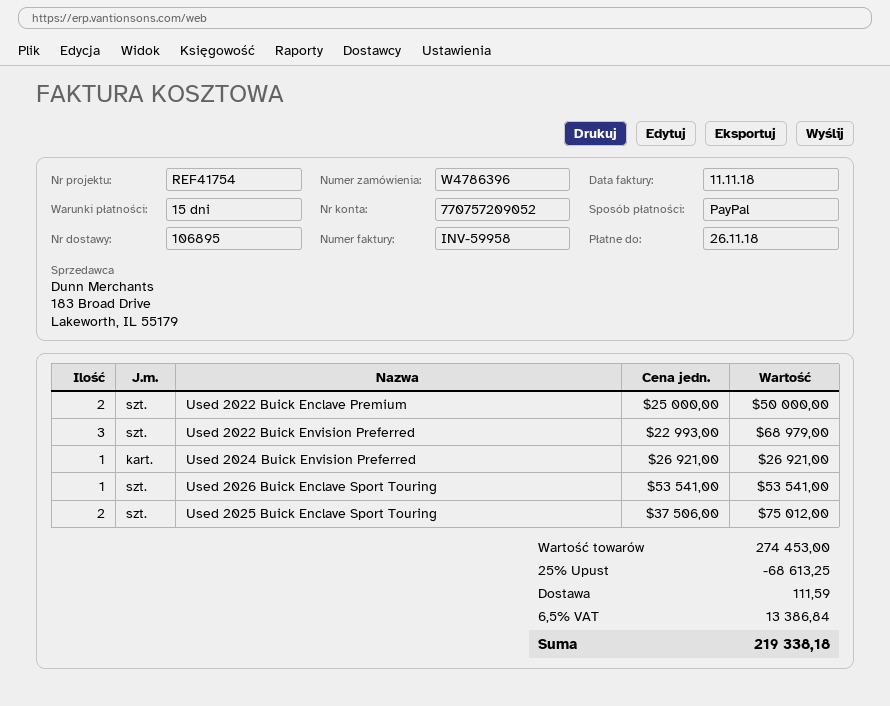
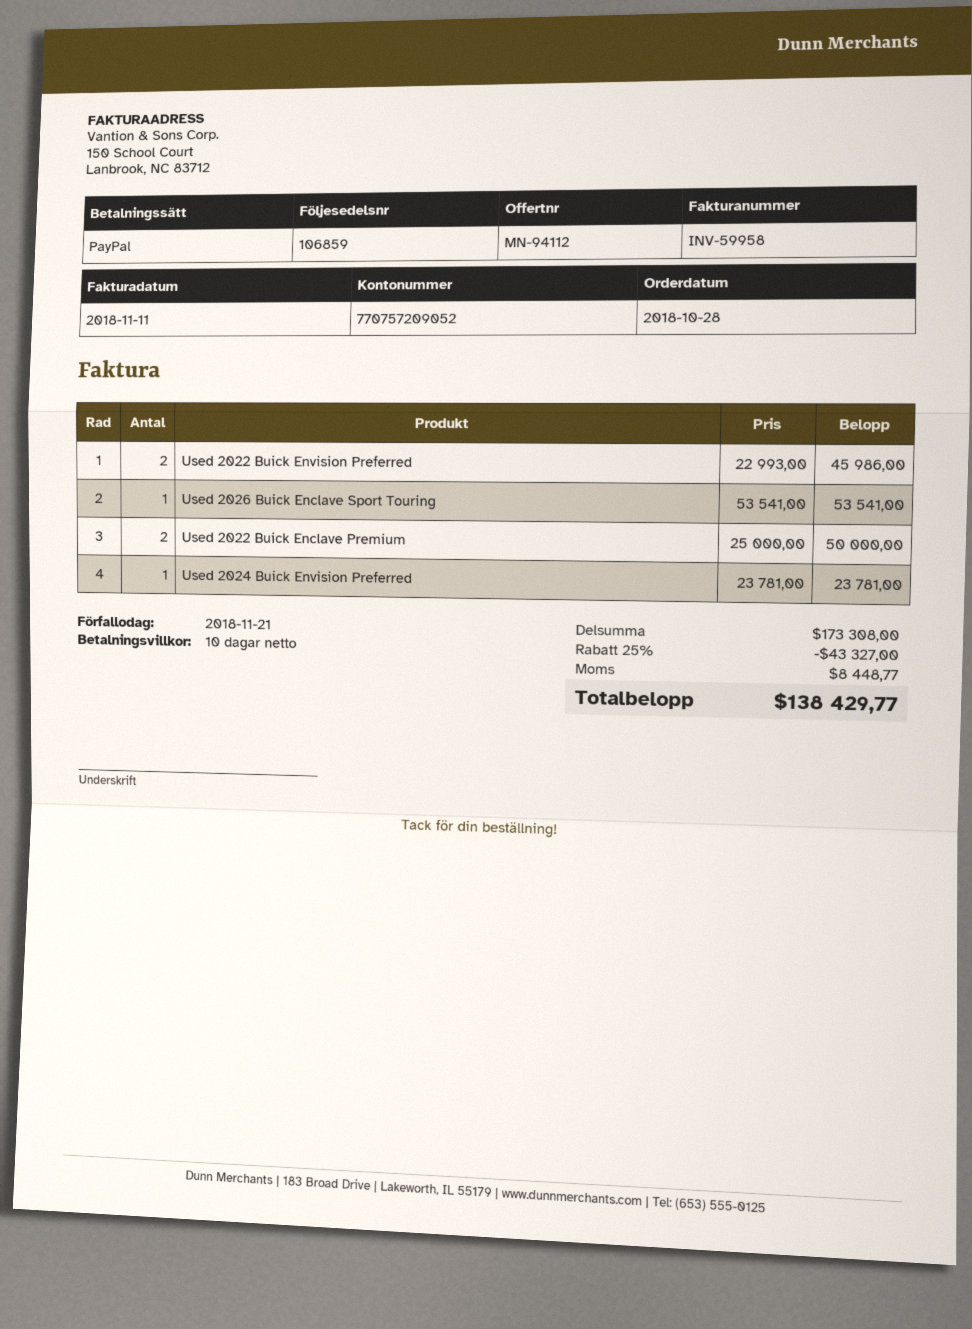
delivery note number: 106895 -> 106859
payment terms: 15 days -> 10 days
due date: 2018-11-26 -> 2018-11-21
Used 2022 Buick Envision Preferred: 3 x 22993.00 = 68979.00 -> 2 x 22993.00 = 45986.00
Used 2024 Buick Envision Preferred: 1 x 26921.00 = 26921.00 -> 1 x 23781.00 = 23781.00
Used 2025 Buick Enclave Sport Touring: 2 x 37506.00 = 75012.00 -> none
subtotal: 274453.00 -> 173308.00
discount: 25% = 68613.25 -> 25% = 43327.00
shipping: 111.59 -> none
tax: 13386.84 -> 8448.77
total: 219338.18 -> 138429.77

